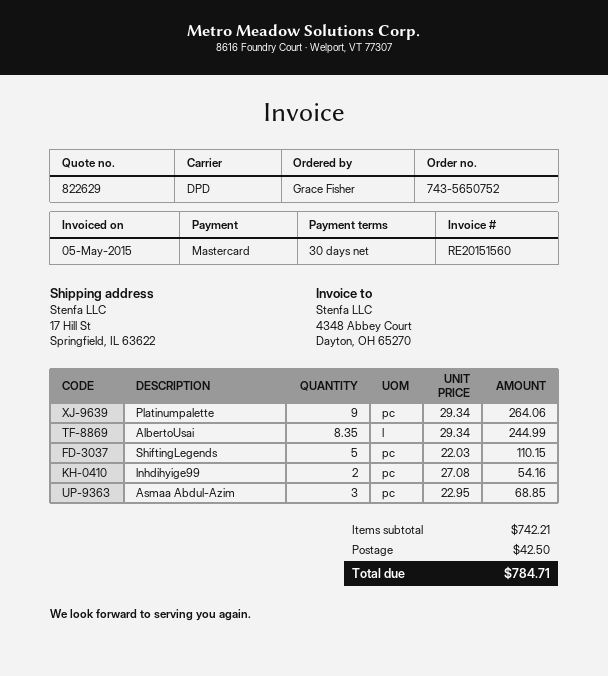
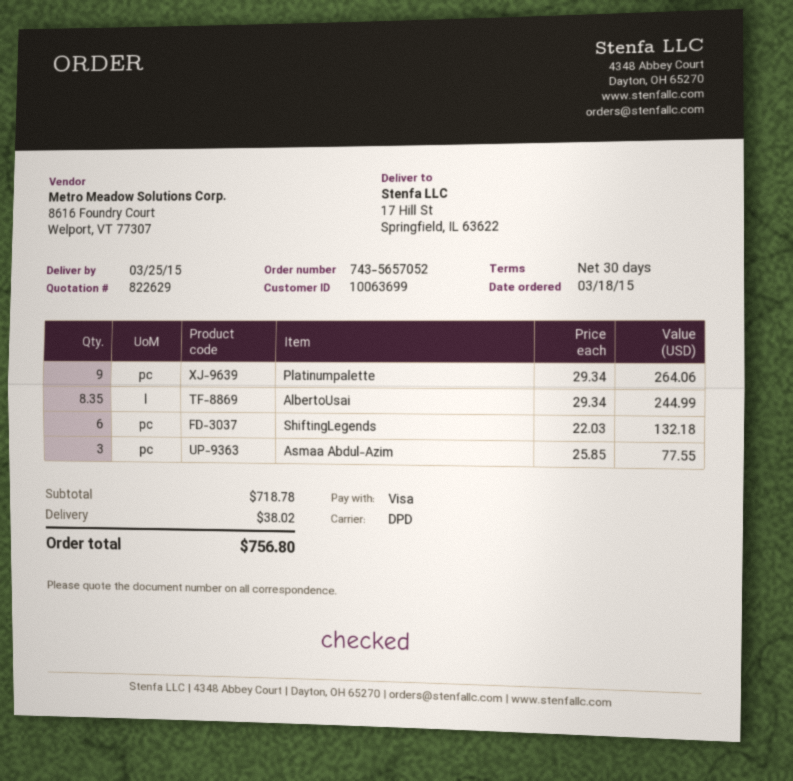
order number: 743-5650752 -> 743-5657052
payment method: Mastercard -> Visa
ShiftingLegends: 5 x 22.03 = 110.15 -> 6 x 22.03 = 132.18
lnhdihyige99: 2 x 27.08 = 54.16 -> none
Asmaa Abdul-Azim: 3 x 22.95 = 68.85 -> 3 x 25.85 = 77.55
subtotal: 742.21 -> 718.78
shipping: 42.50 -> 38.02
total: 784.71 -> 756.80

